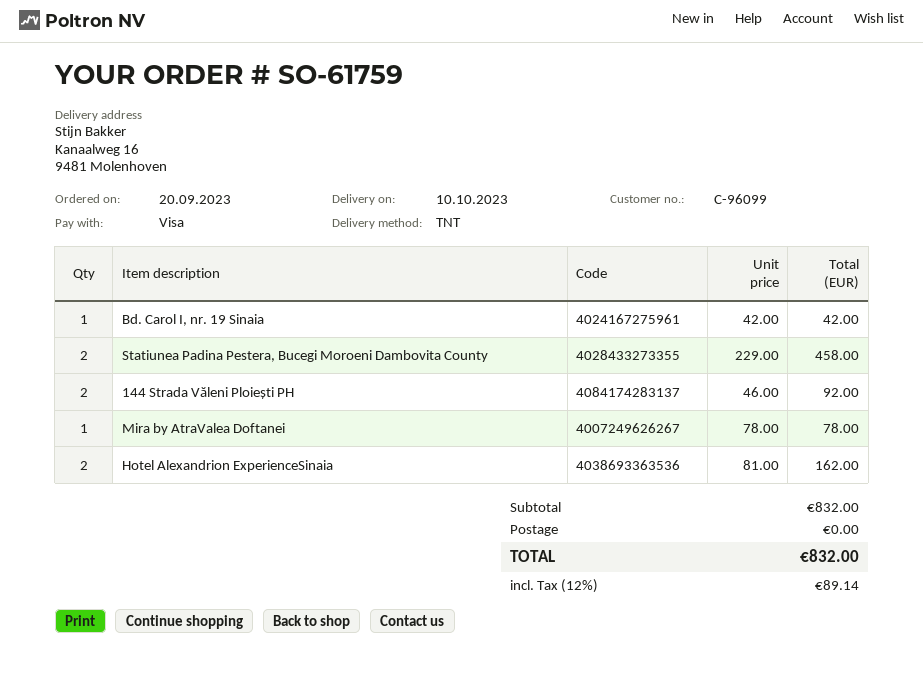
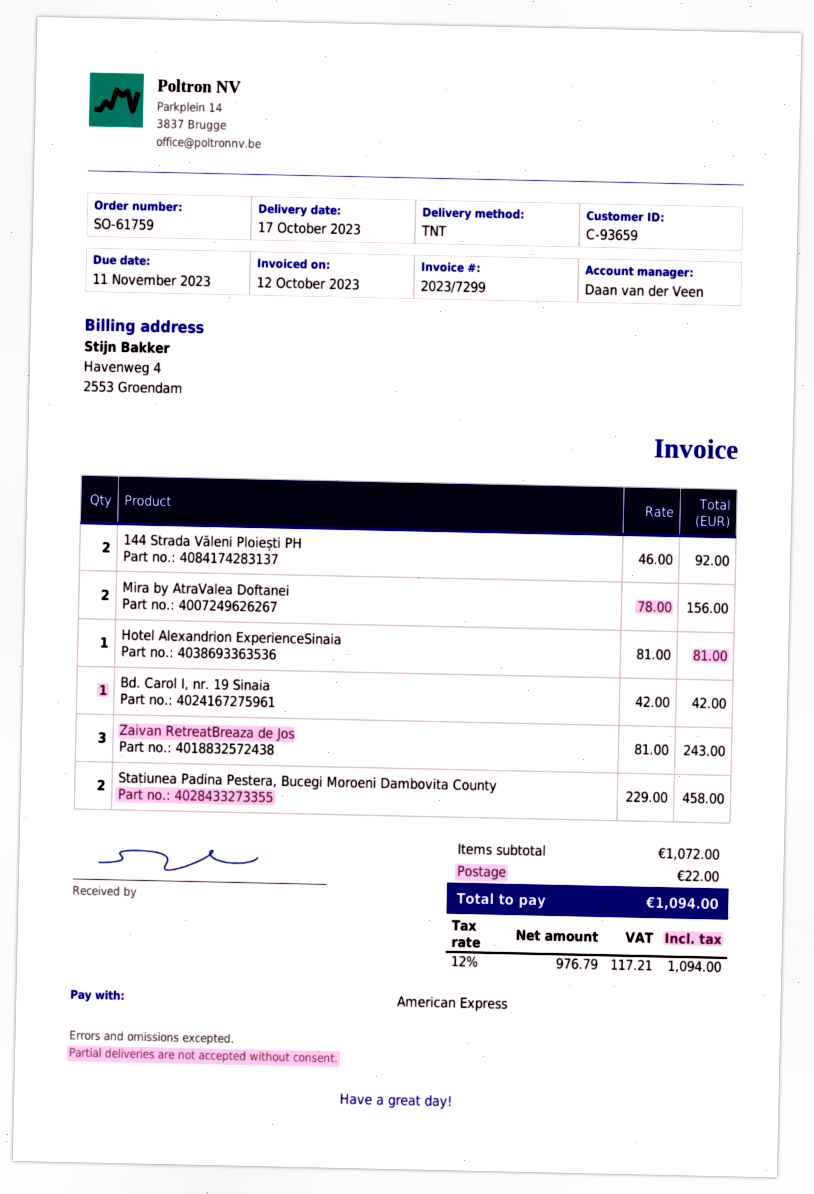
delivery date: 2023-10-10 -> 2023-10-17
customer number: C-96099 -> C-93659
payment method: Visa -> American Express
Mira by AtraValea Doftanei: 1 x 78.00 = 78.00 -> 2 x 78.00 = 156.00
Hotel Alexandrion ExperienceSinaia: 2 x 81.00 = 162.00 -> 1 x 81.00 = 81.00
Zaivan RetreatBreaza de Jos: none -> 3 x 81.00 = 243.00
subtotal: 832.00 -> 1072.00
shipping: 0.00 -> 22.00
tax: 12% = 89.14 -> 12% = 117.21
total: 832.00 -> 1094.00

